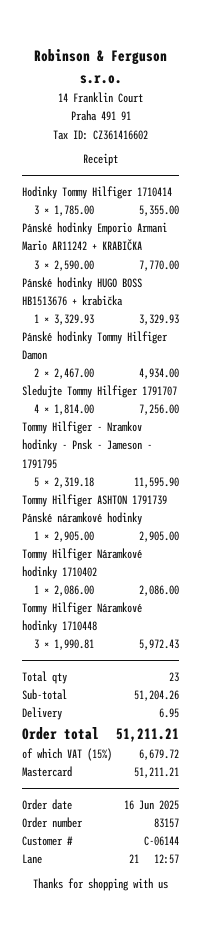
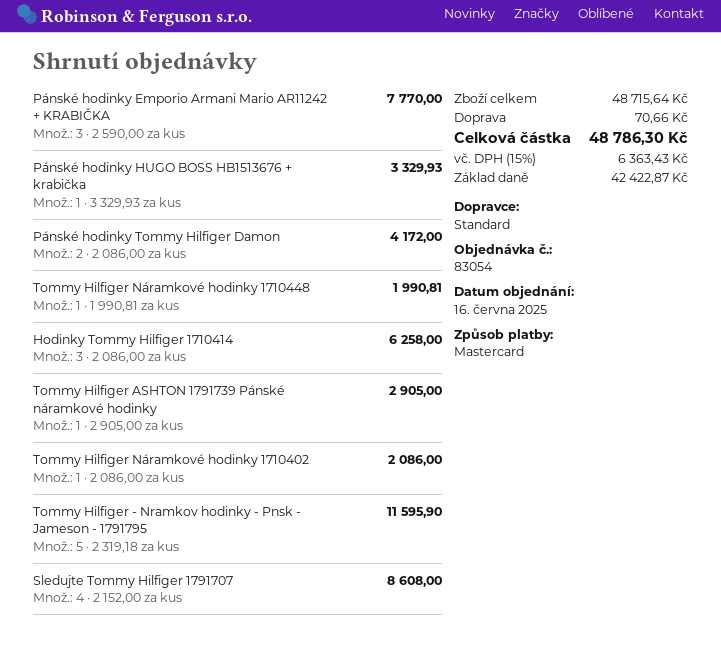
order number: 83157 -> 83054
Hodinky Tommy Hilfiger 1710414: 3 x 1785.00 = 5355.00 -> 3 x 2086.00 = 6258.00
Pánské hodinky Tommy Hilfiger Damon: 2 x 2467.00 = 4934.00 -> 2 x 2086.00 = 4172.00
Sledujte Tommy Hilfiger 1791707: 4 x 1814.00 = 7256.00 -> 4 x 2152.00 = 8608.00
Tommy Hilfiger Náramkové hodinky 1710448: 3 x 1990.81 = 5972.43 -> 1 x 1990.81 = 1990.81
subtotal: 51204.26 -> 48715.64
shipping: 6.95 -> 70.66
tax: 15% = 6679.72 -> 15% = 6363.43
total: 51211.21 -> 48786.30

